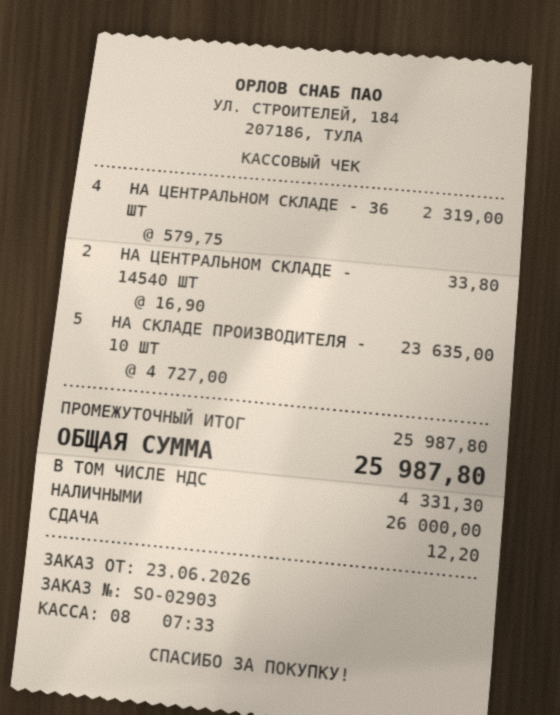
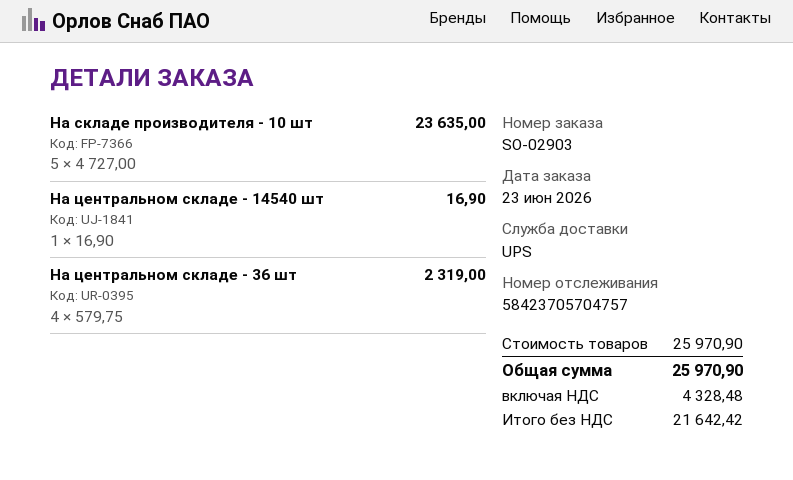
НА ЦЕНТРАЛЬНОМ СКЛАДЕ - 14540 ШТ: 2 x 16.90 = 33.80 -> 1 x 16.90 = 16.90
subtotal: 25987.80 -> 25970.90
tax: 4331.30 -> 4328.48
total: 25987.80 -> 25970.90

